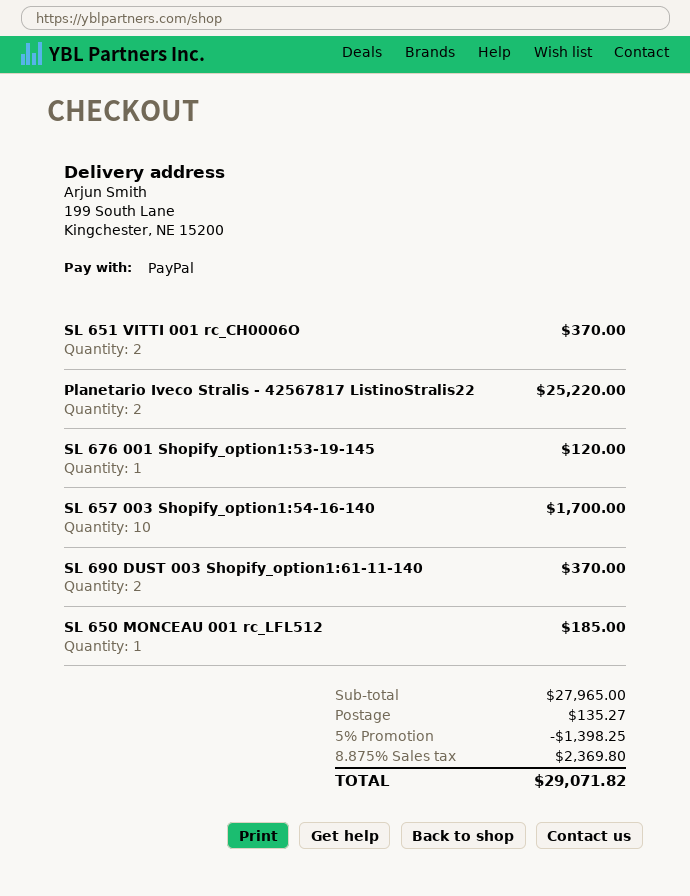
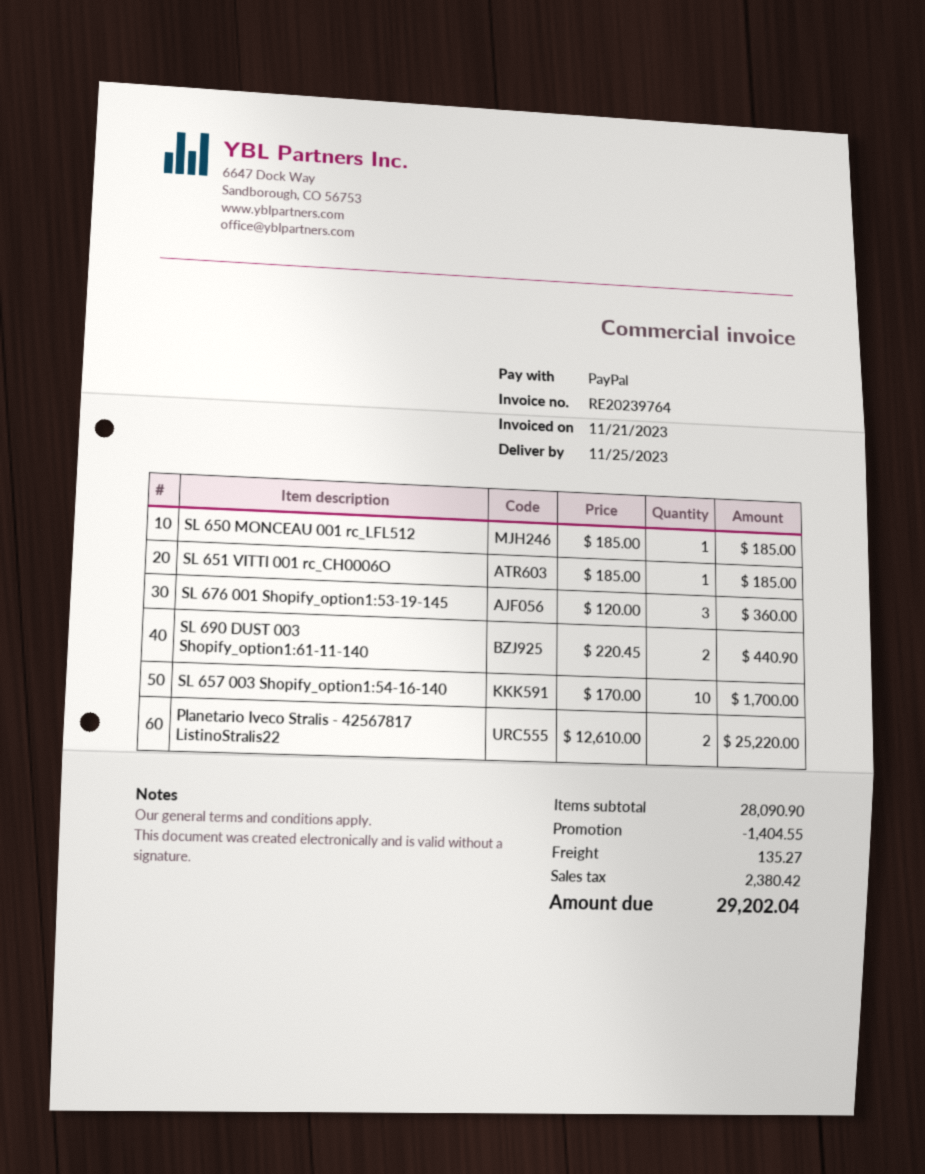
SL 651 VITTI 001 rc_CH0006O: 2 for 370.00 -> 1 for 185.00
SL 676 001 Shopify_option1:53-19-145: 1 for 120.00 -> 3 for 360.00
SL 690 DUST 003 Shopify_option1:61-11-140: 2 for 370.00 -> 2 for 440.90
subtotal: 27965.00 -> 28090.90
discount: 1398.25 -> 1404.55
tax: 2369.80 -> 2380.42
total: 29071.82 -> 29202.04

